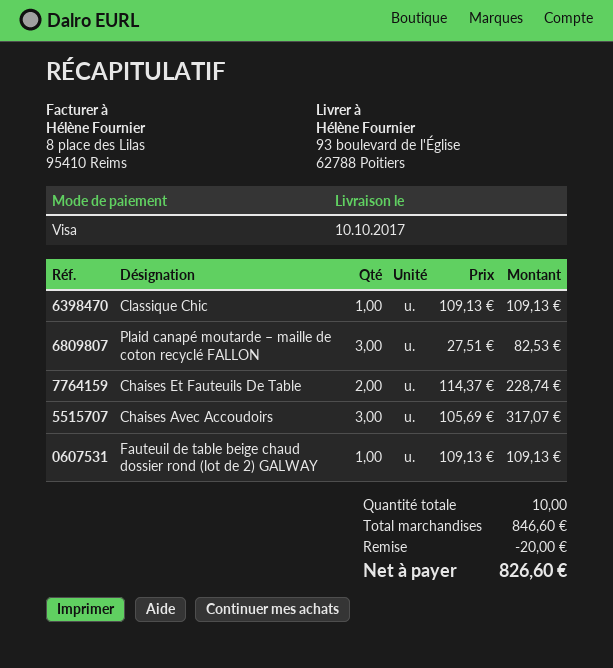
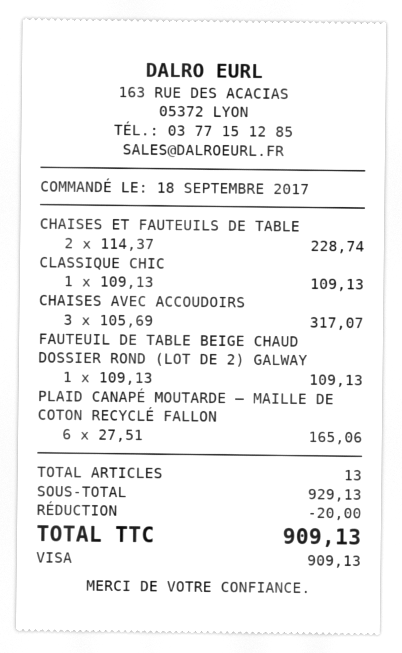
Plaid canapé moutarde – maille de coton recyclé FALLON: 3 x 27.51 = 82.53 -> 6 x 27.51 = 165.06
total quantity: 10 -> 13
subtotal: 846.60 -> 929.13
total: 826.60 -> 909.13

